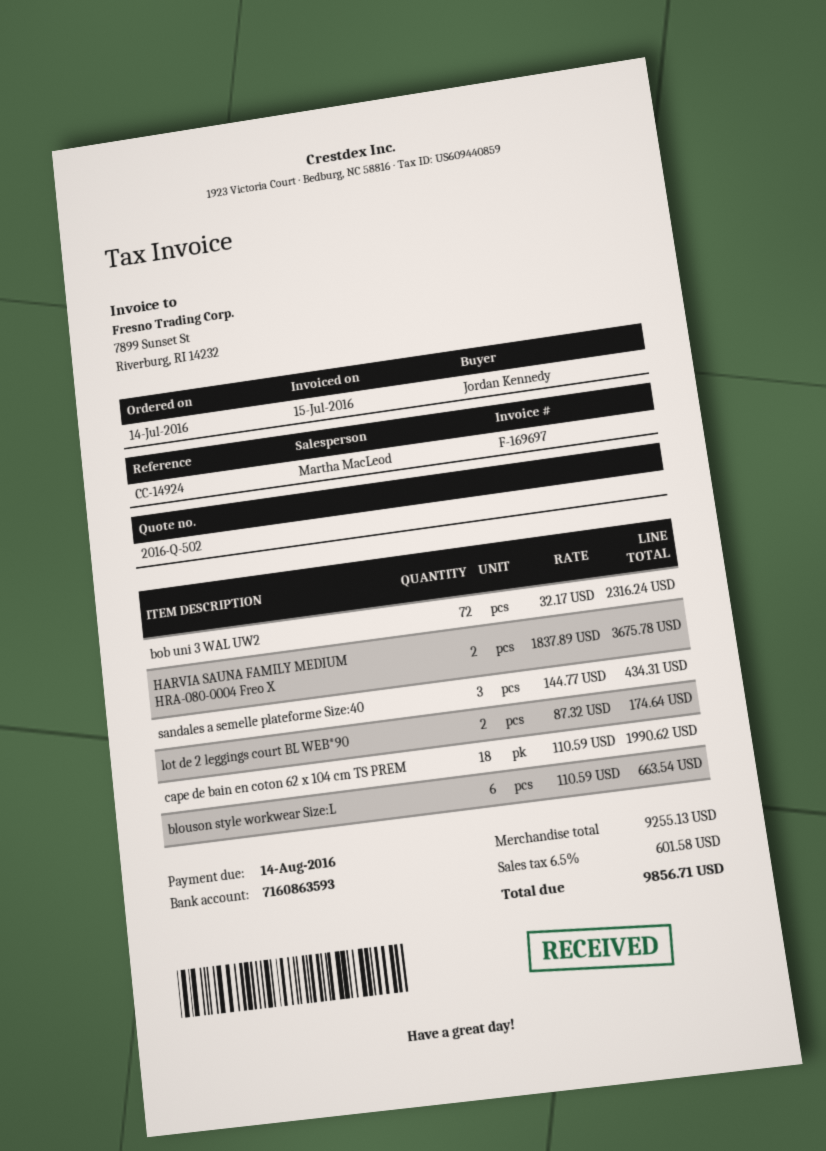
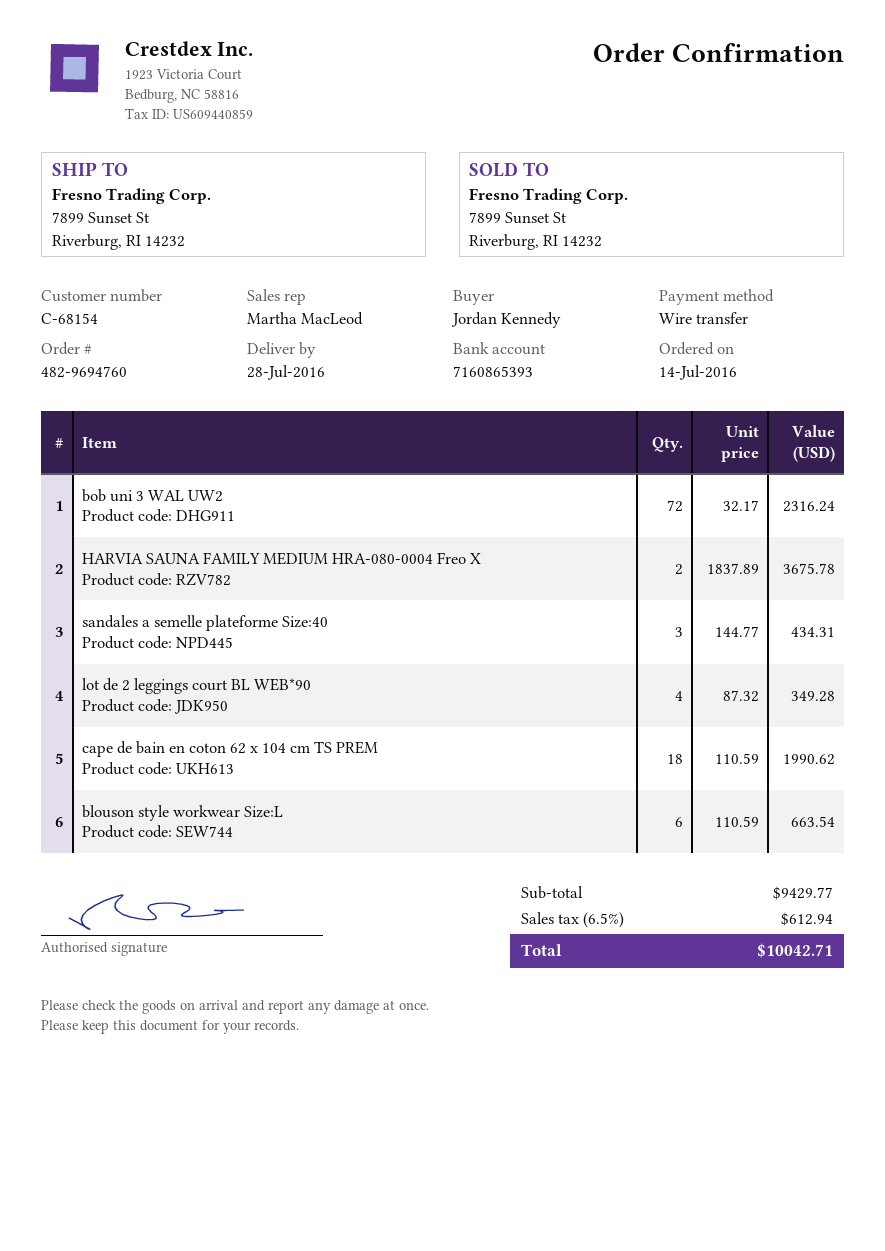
bank account: 7160863593 -> 7160865393
lot de 2 leggings court BL WEB*90: 2 x 87.32 = 174.64 -> 4 x 87.32 = 349.28
subtotal: 9255.13 -> 9429.77
tax: 6.5% = 601.58 -> 6.5% = 612.94
total: 9856.71 -> 10042.71

